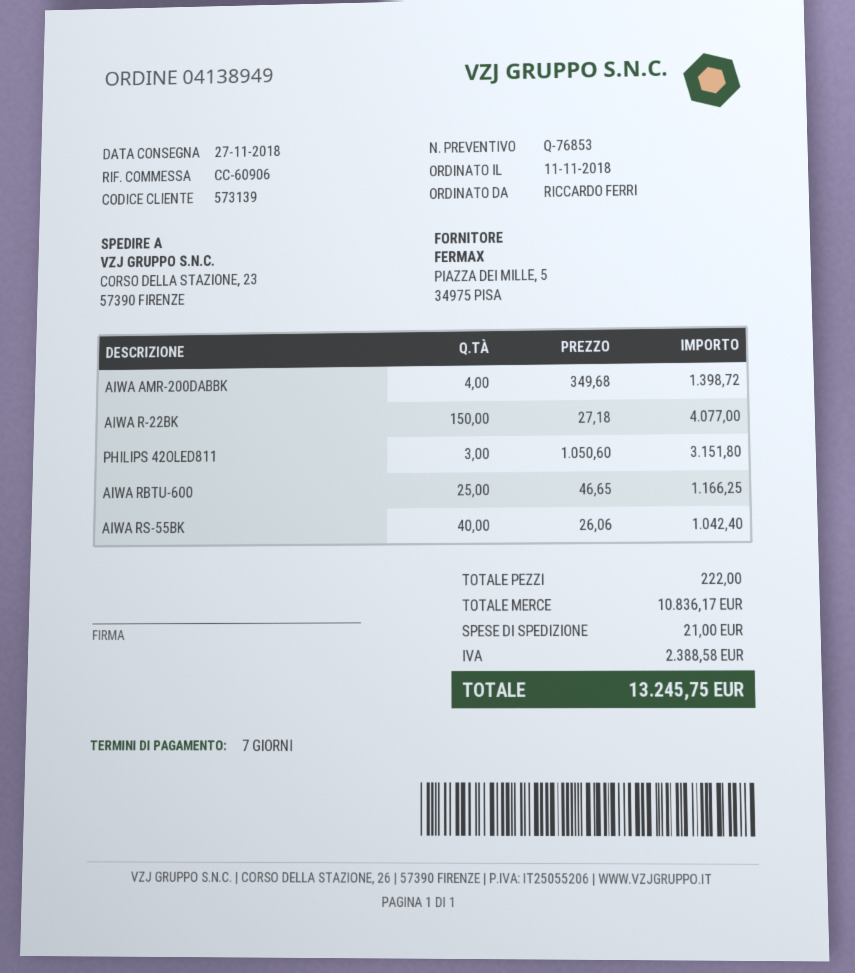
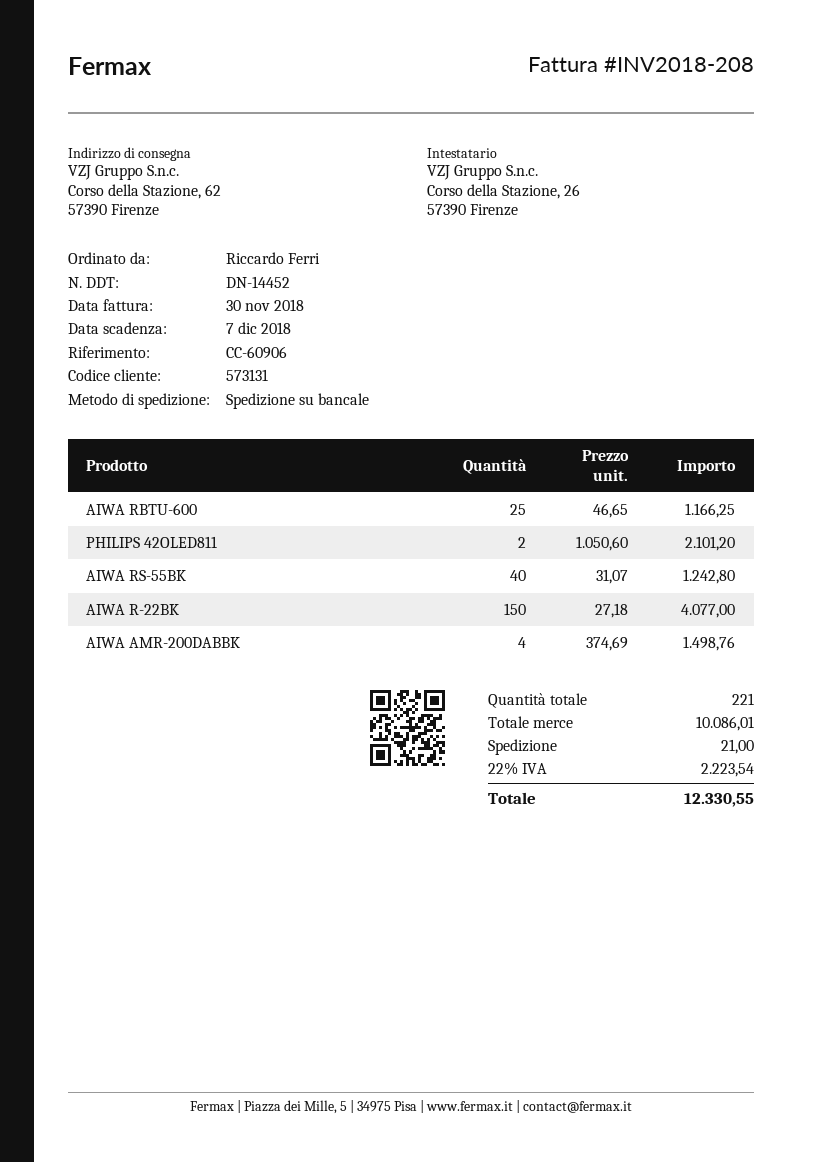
customer number: 573139 -> 573131
ship to: CORSO DELLA STAZIONE, 23, 57390 FIRENZE -> Corso della Stazione, 62, 57390 Firenze
AIWA AMR-200DABBK: 4 x 349.68 = 1398.72 -> 4 x 374.69 = 1498.76
PHILIPS 42OLED811: 3 x 1050.60 = 3151.80 -> 2 x 1050.60 = 2101.20
AIWA RS-55BK: 40 x 26.06 = 1042.40 -> 40 x 31.07 = 1242.80
total quantity: 222 -> 221
subtotal: 10836.17 -> 10086.01
tax: 2388.58 -> 2223.54
total: 13245.75 -> 12330.55

